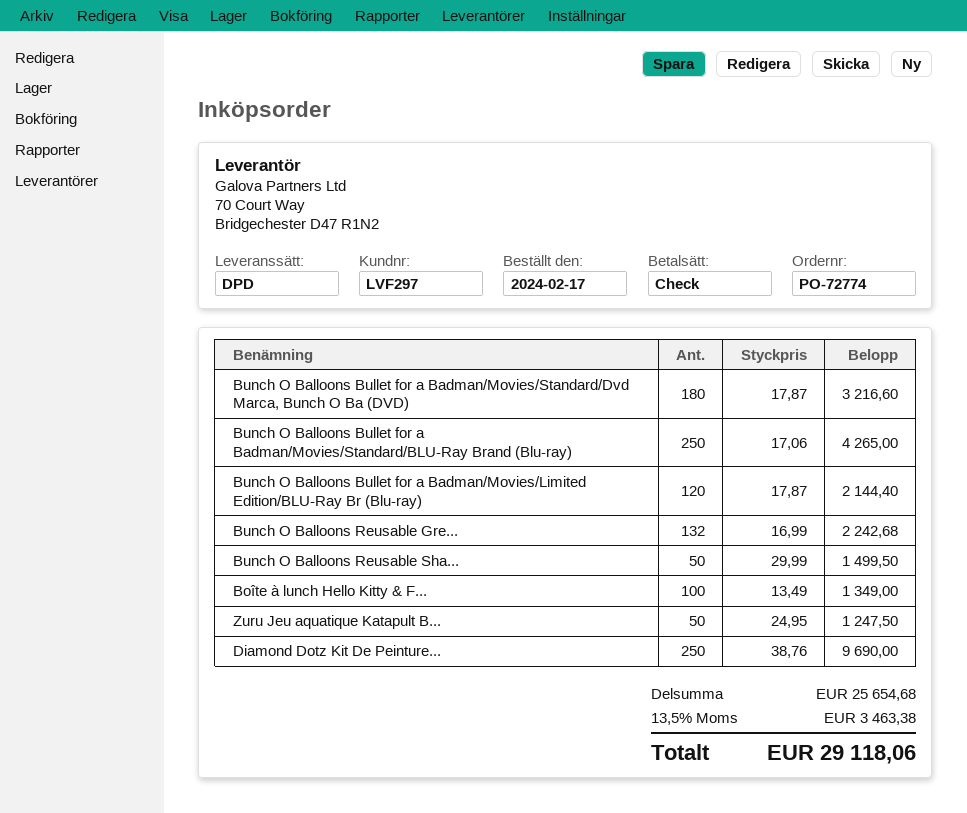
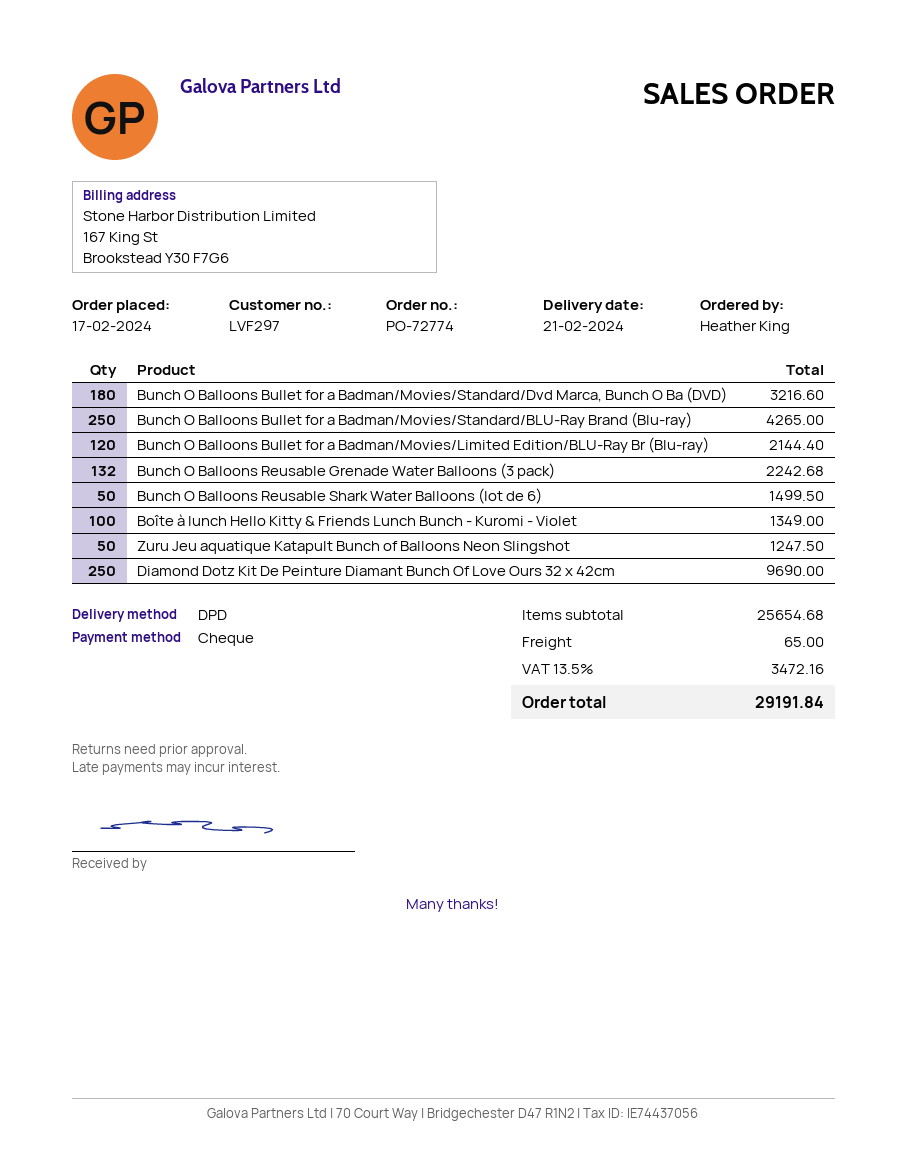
shipping: none -> 65.00
tax: 13.5% = 3463.38 -> 13.5% = 3472.16
total: 29118.06 -> 29191.84

